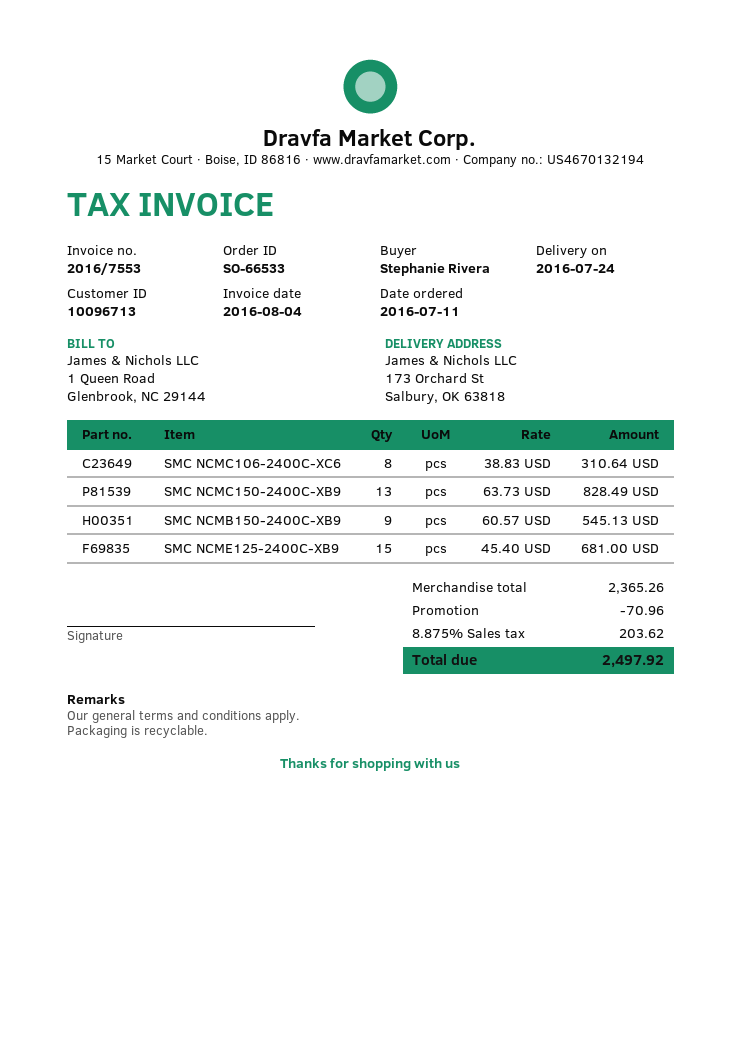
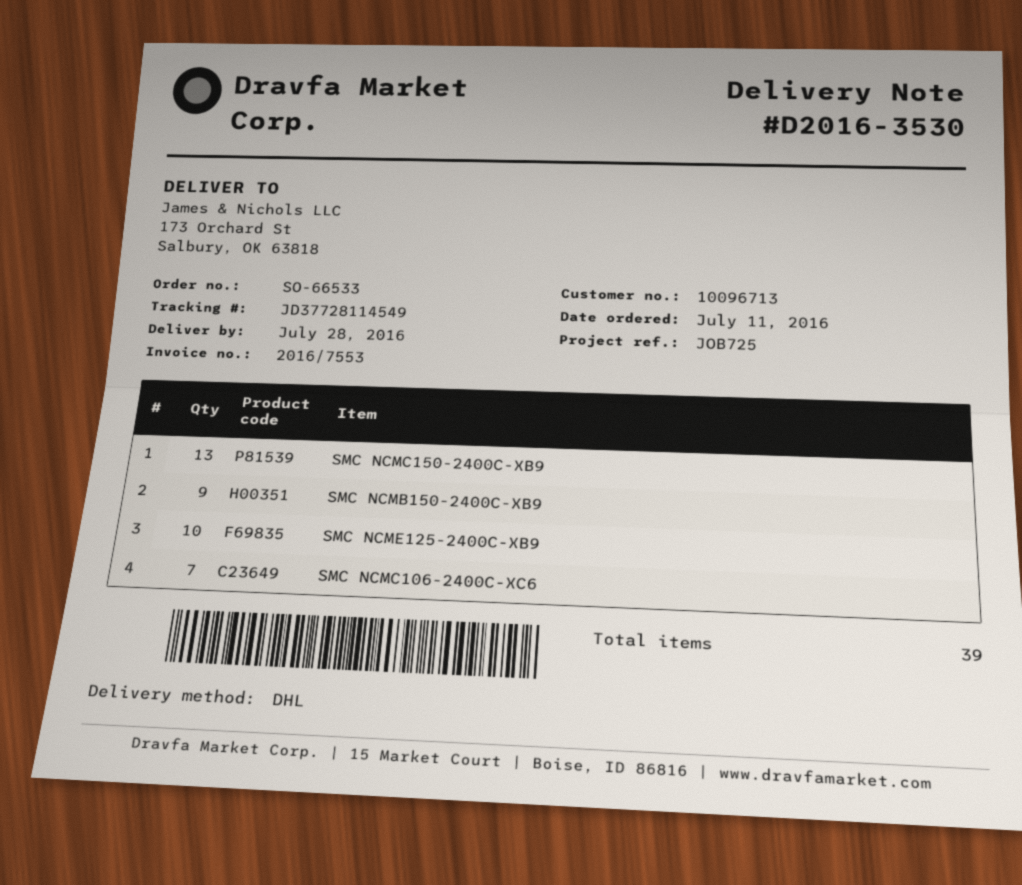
delivery date: 2016-07-24 -> 2016-07-28
SMC NCMC106-2400C-XC6: 8 -> 7
SMC NCME125-2400C-XB9: 15 -> 10

